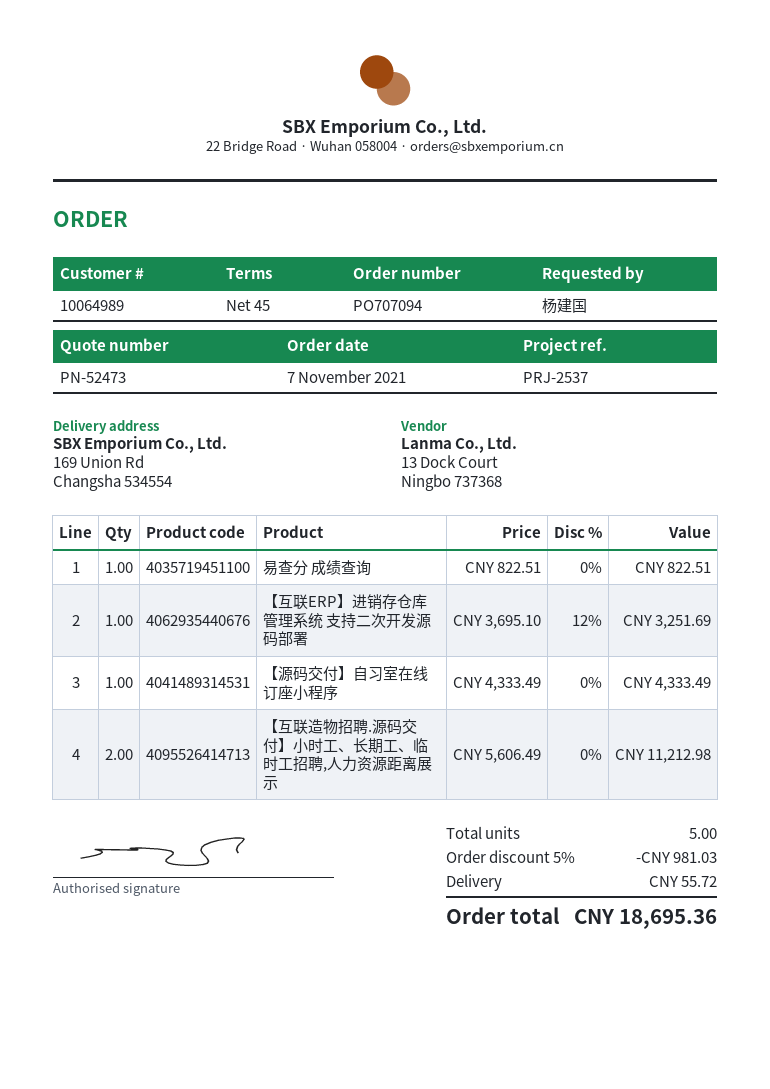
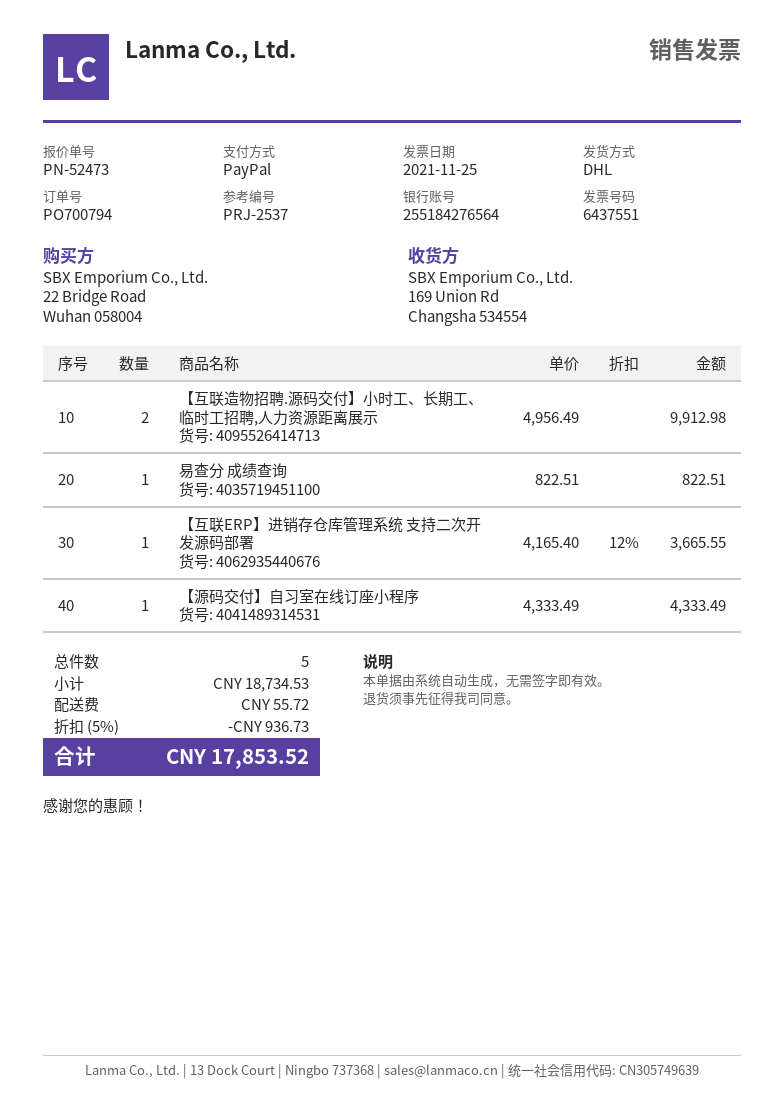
order number: PO707094 -> PO700794
【互联ERP】进销存仓库管理系统 支持二次开发源码部署: 1 x 3695.10 - 12% = 3251.69 -> 1 x 4165.40 - 12% = 3665.55
【互联造物招聘.源码交付】小时工、长期工、临时工招聘,人力资源距离展示: 2 x 5606.49 = 11212.98 -> 2 x 4956.49 = 9912.98
discount: 5% = 981.03 -> 5% = 936.73
total: 18695.36 -> 17853.52

